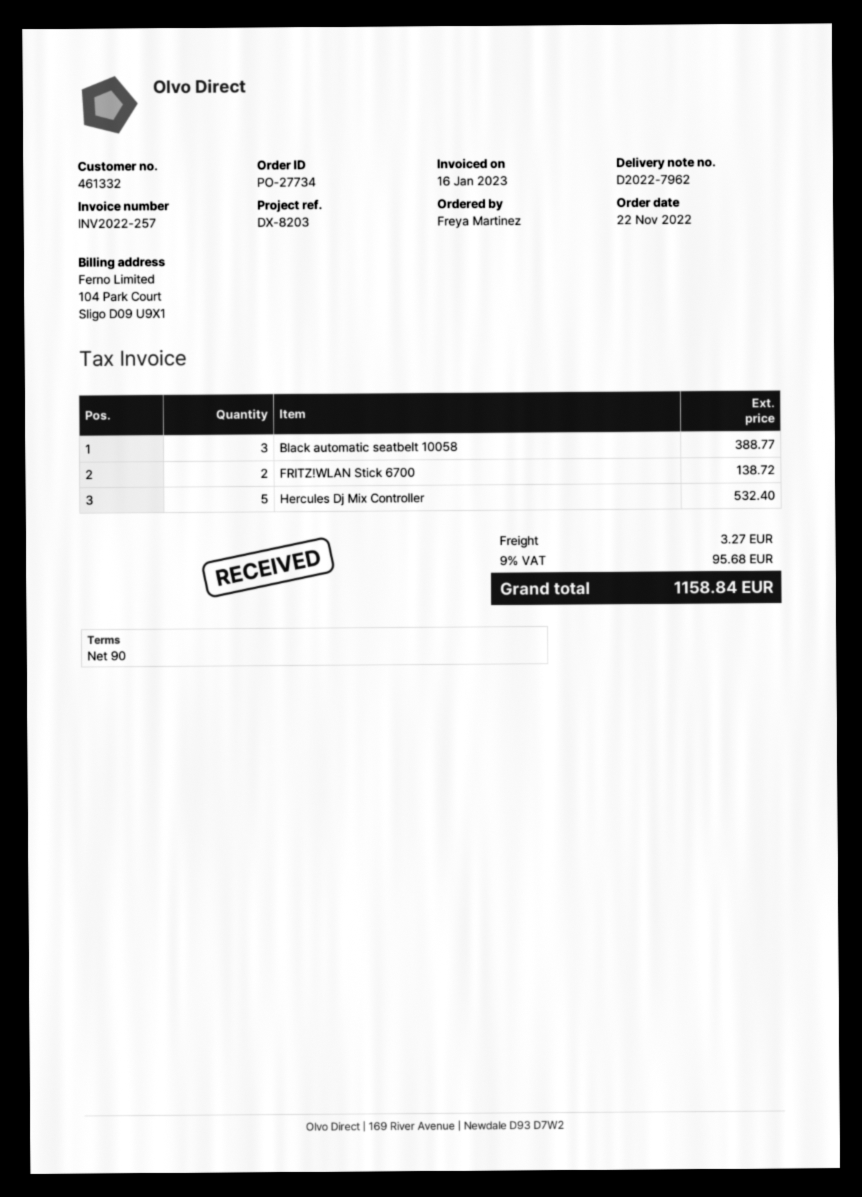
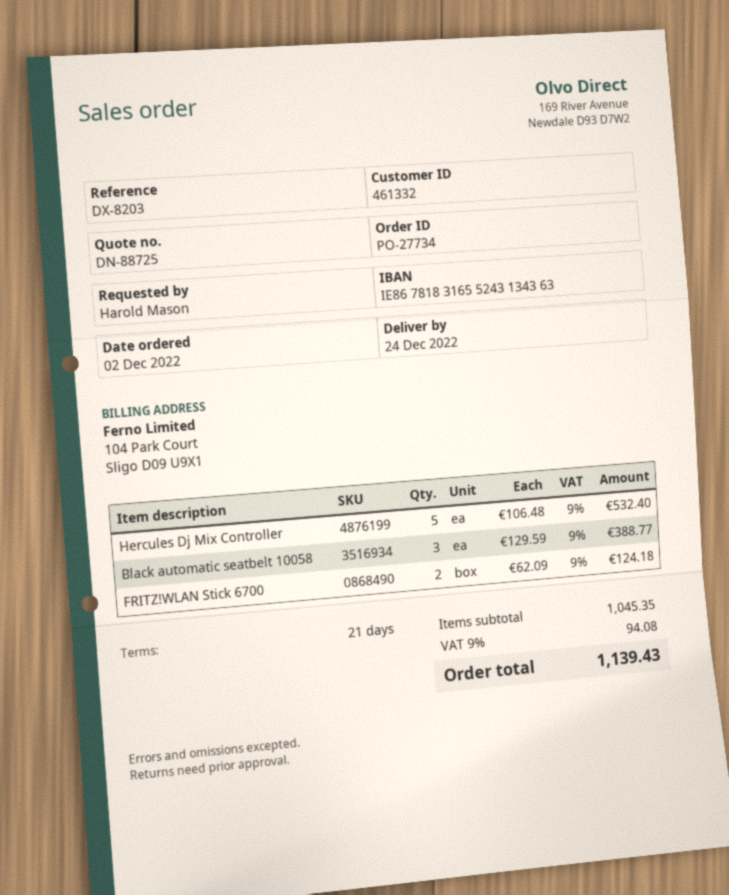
order date: 2022-11-22 -> 2022-12-02
payment terms: 90 days -> 21 days
ordered by: Freya Martinez -> Harold Mason
FRITZ!WLAN Stick 6700: 2 for 138.72 -> 2 for 124.18
shipping: 3.27 -> none
tax: 9% = 95.68 -> 9% = 94.08
total: 1158.84 -> 1139.43

